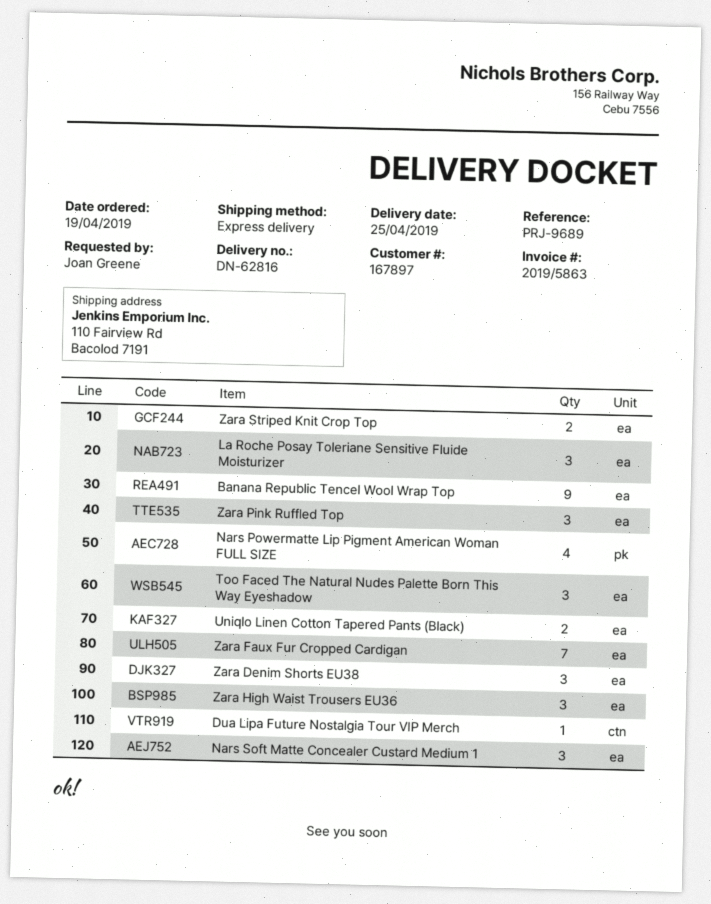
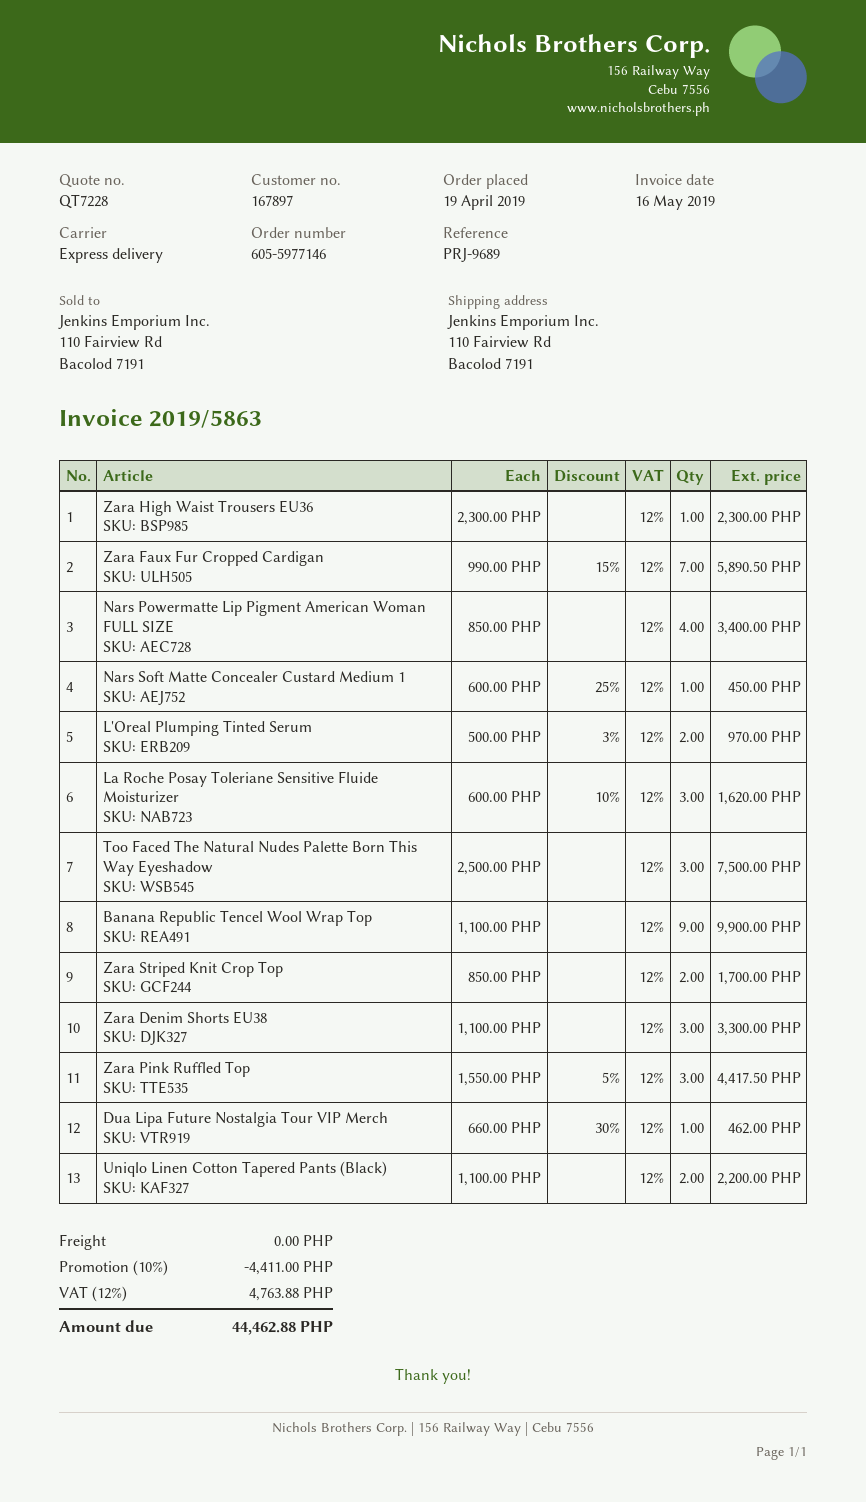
Zara High Waist Trousers EU36: 3 -> 1
Nars Soft Matte Concealer Custard Medium 1: 3 -> 1
L'Oreal Plumping Tinted Serum: none -> 2

